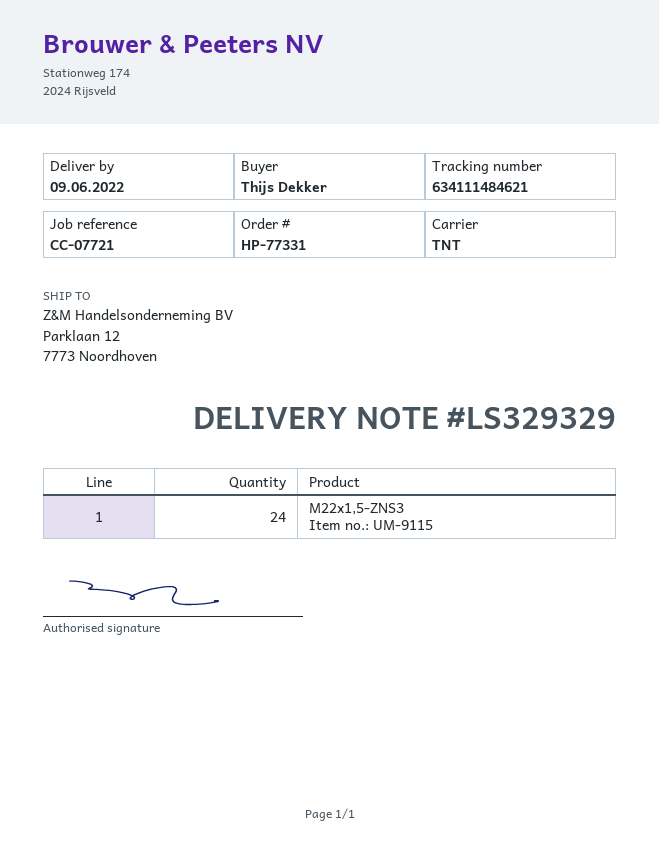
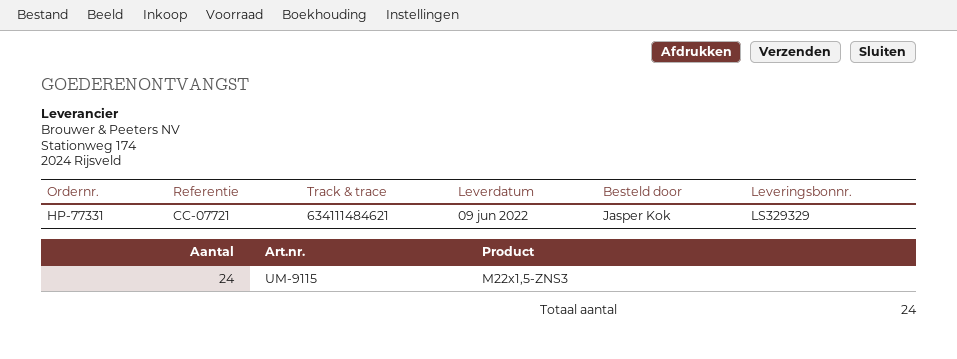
ordered by: Thijs Dekker -> Jasper Kok

